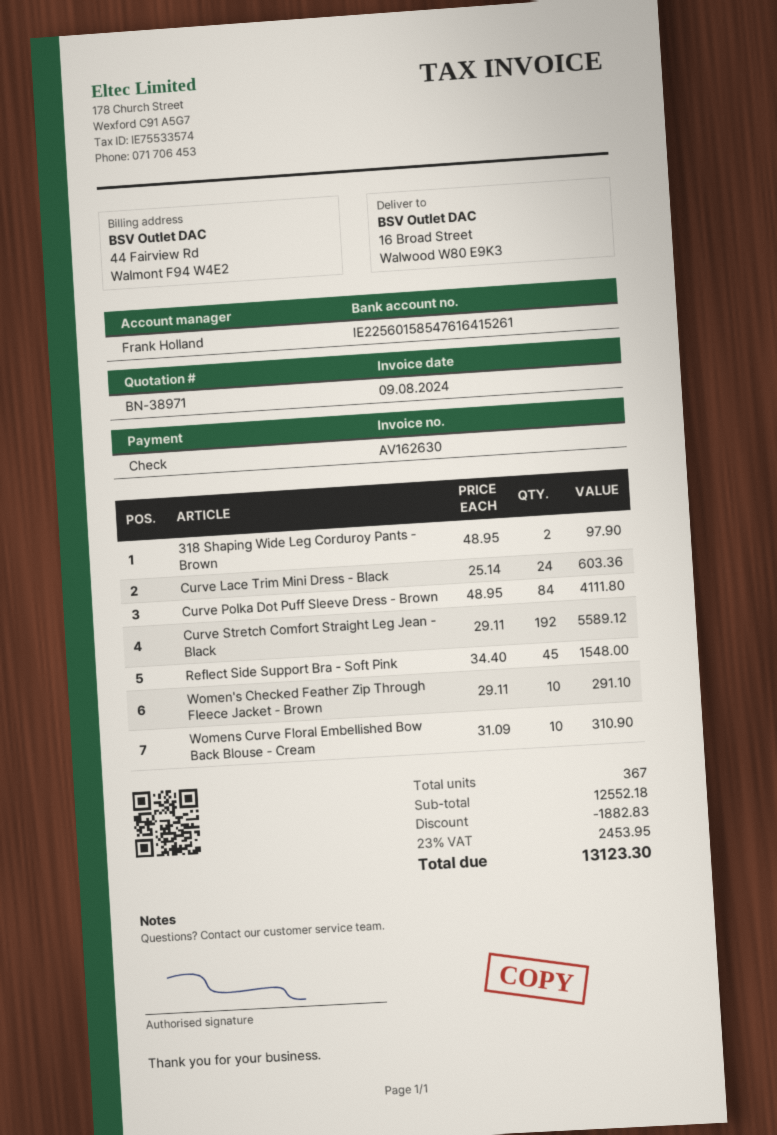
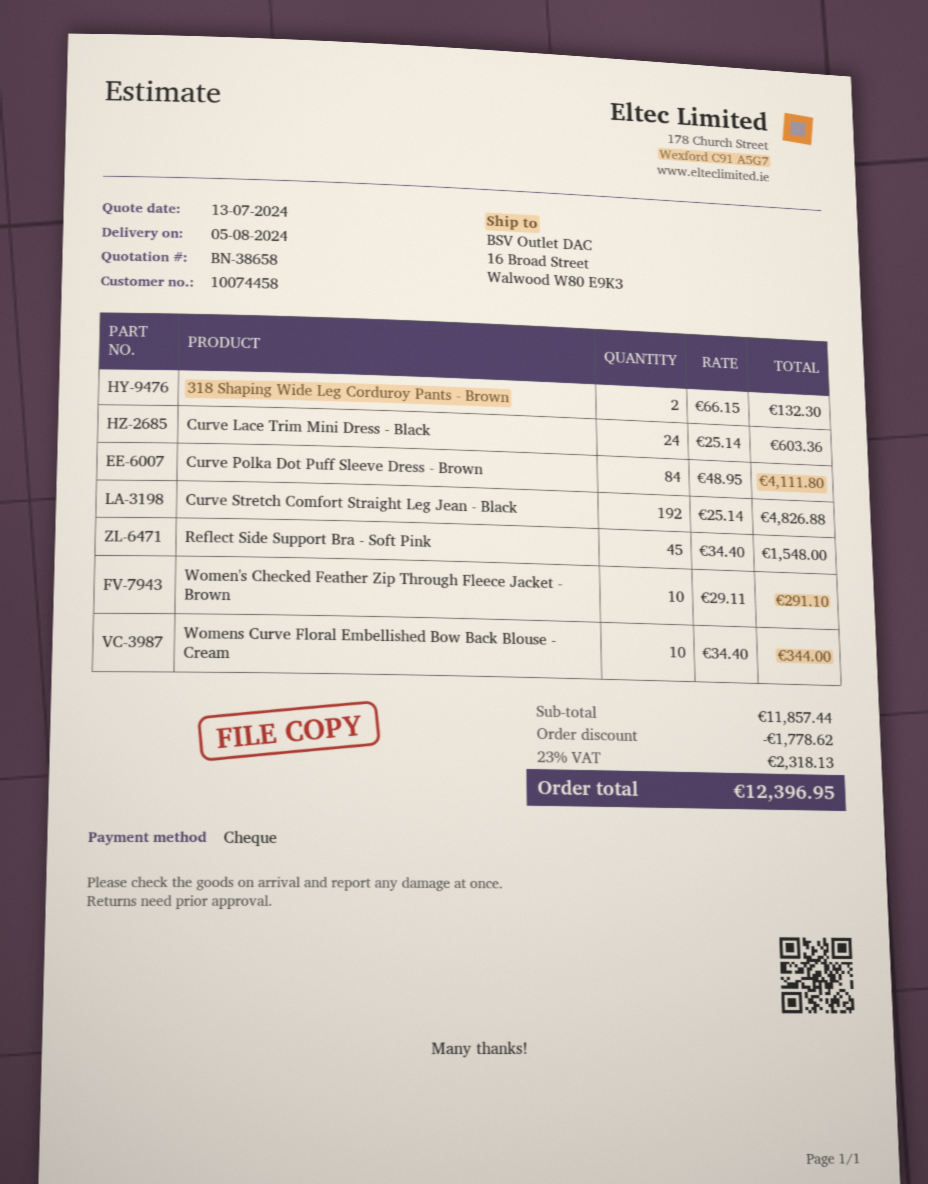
quote number: BN-38971 -> BN-38658
318 Shaping Wide Leg Corduroy Pants - Brown: 2 x 48.95 = 97.90 -> 2 x 66.15 = 132.30
Curve Stretch Comfort Straight Leg Jean - Black: 192 x 29.11 = 5589.12 -> 192 x 25.14 = 4826.88
Womens Curve Floral Embellished Bow Back Blouse - Cream: 10 x 31.09 = 310.90 -> 10 x 34.40 = 344.00
subtotal: 12552.18 -> 11857.44
discount: 1882.83 -> 1778.62
tax: 23% = 2453.95 -> 23% = 2318.13
total: 13123.30 -> 12396.95

